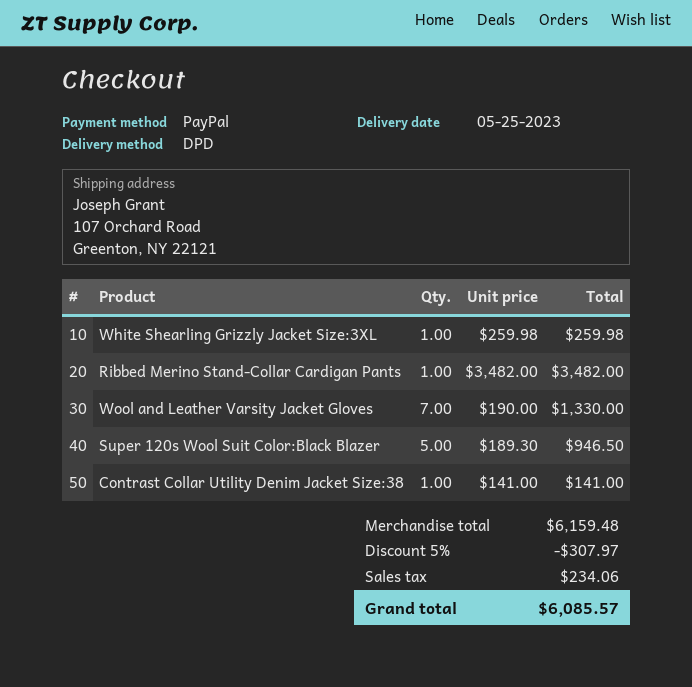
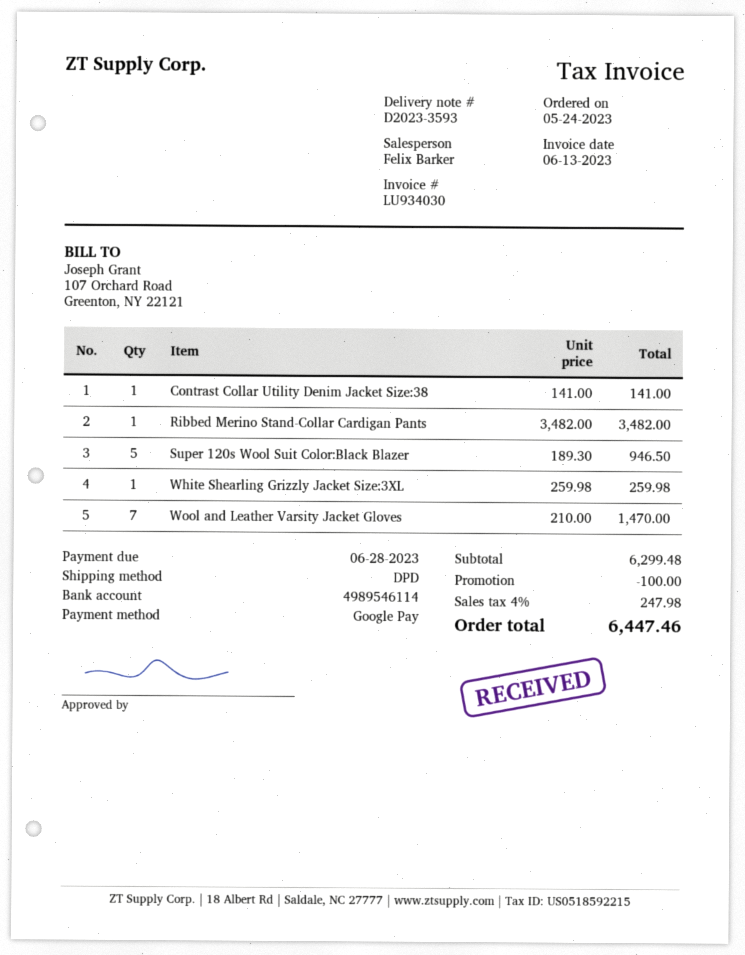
payment method: PayPal -> Google Pay
Wool and Leather Varsity Jacket Gloves: 7 x 190.00 = 1330.00 -> 7 x 210.00 = 1470.00
subtotal: 6159.48 -> 6299.48
discount: 307.97 -> 100.00
tax: 234.06 -> 247.98
total: 6085.57 -> 6447.46

